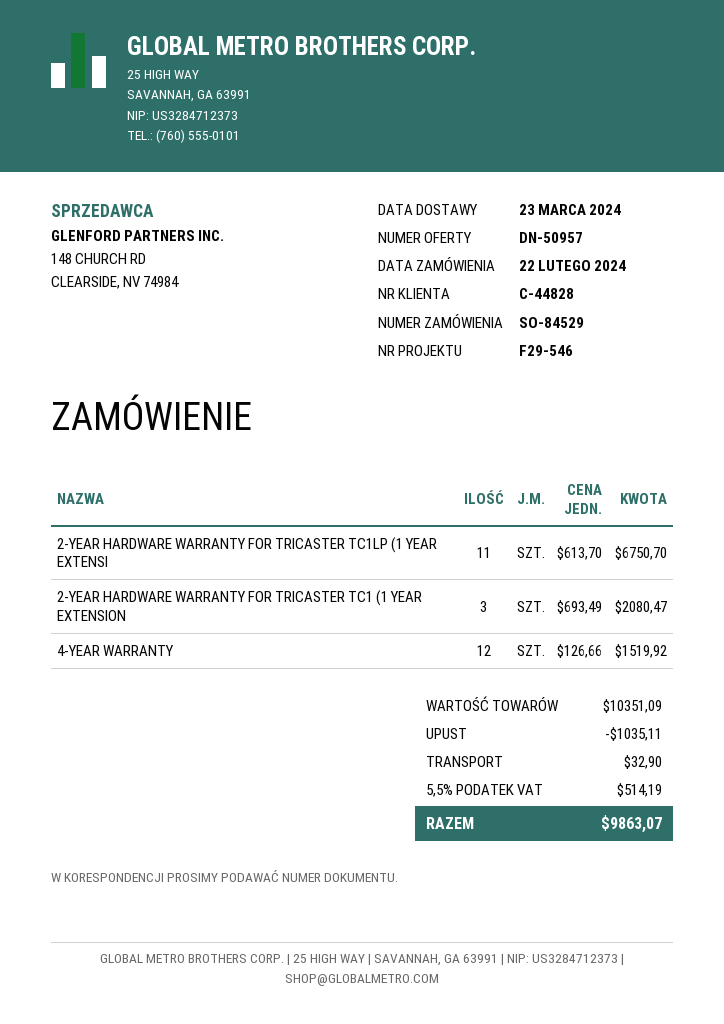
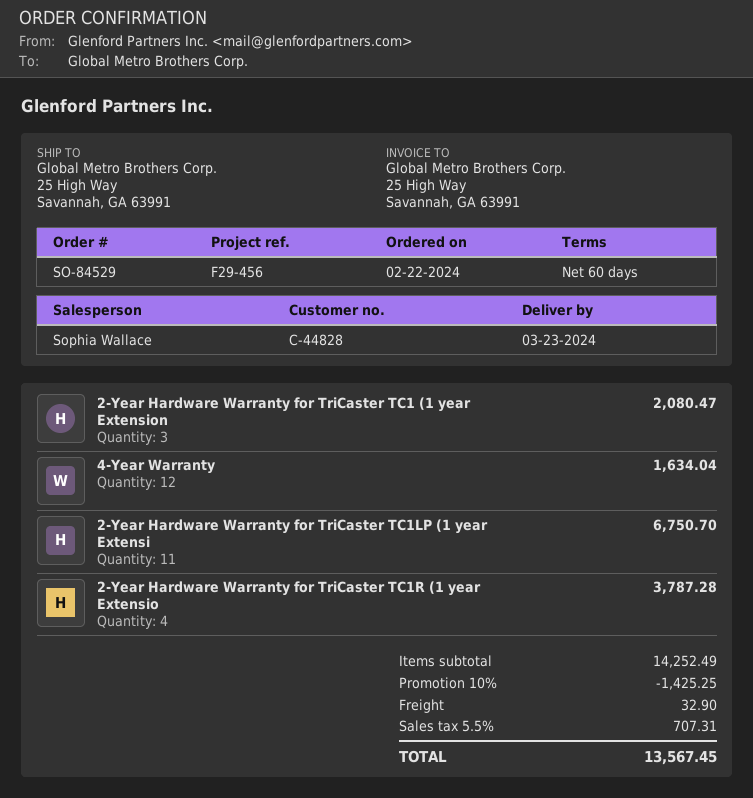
reference: F29-546 -> F29-456
4-YEAR WARRANTY: 12 for 1519.92 -> 12 for 1634.04
2-Year Hardware Warranty for TriCaster TC1R (1 year Extensio: none -> 4 for 3787.28
subtotal: 10351.09 -> 14252.49
discount: 1035.11 -> 1425.25
tax: 5.5% = 514.19 -> 5.5% = 707.31
total: 9863.07 -> 13567.45

